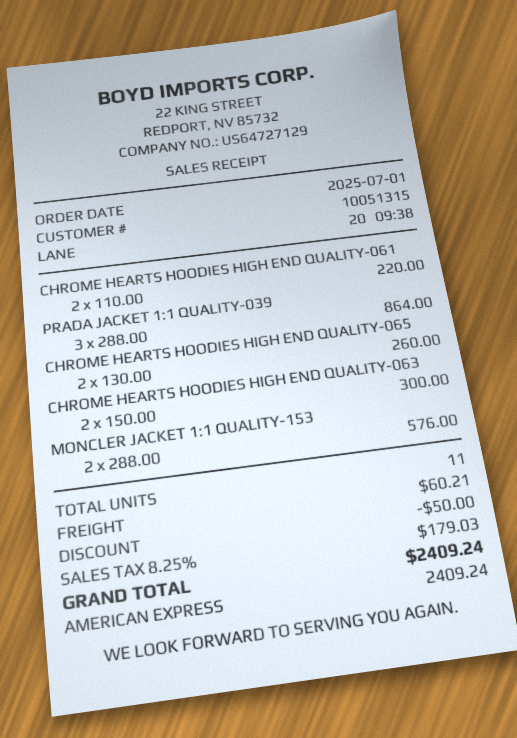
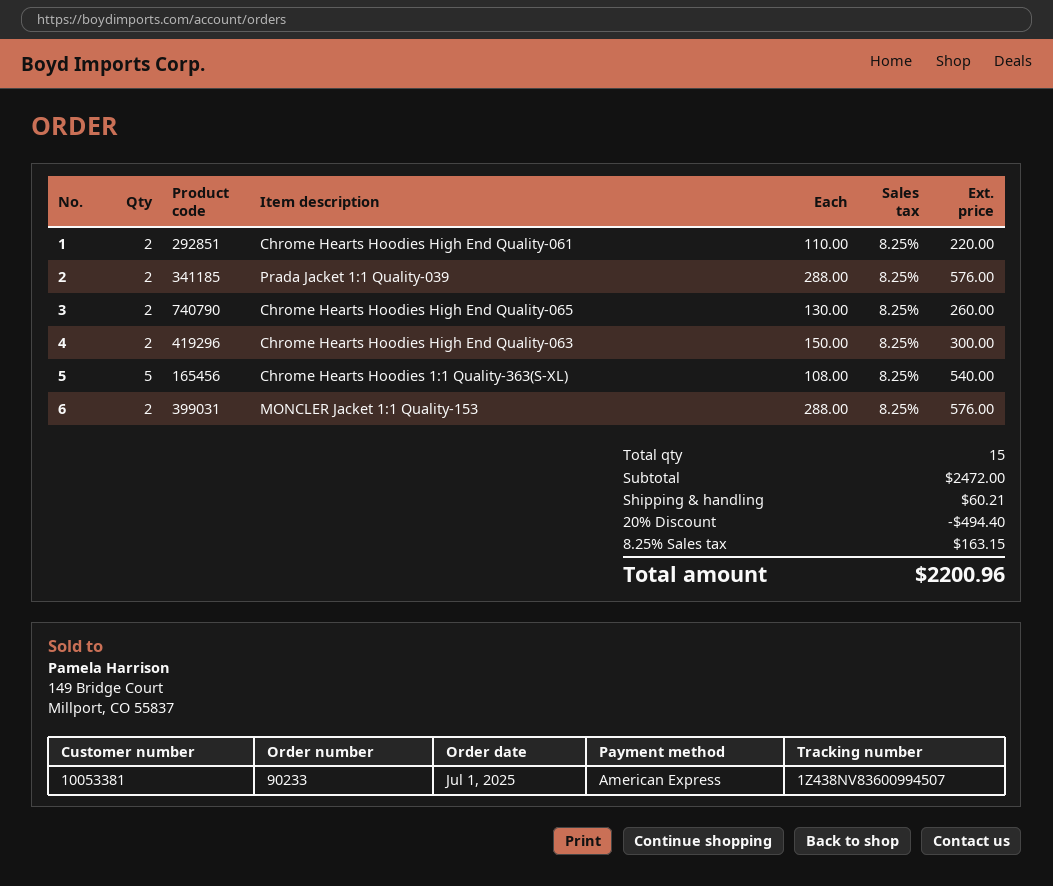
customer number: 10051315 -> 10053381
PRADA JACKET 1:1 QUALITY-039: 3 x 288.00 = 864.00 -> 2 x 288.00 = 576.00
Chrome Hearts Hoodies 1:1 Quality-363(S-XL): none -> 5 x 108.00 = 540.00
total quantity: 11 -> 15
discount: 50.00 -> 494.40
tax: 8.25% = 179.03 -> 8.25% = 163.15
total: 2409.24 -> 2200.96

